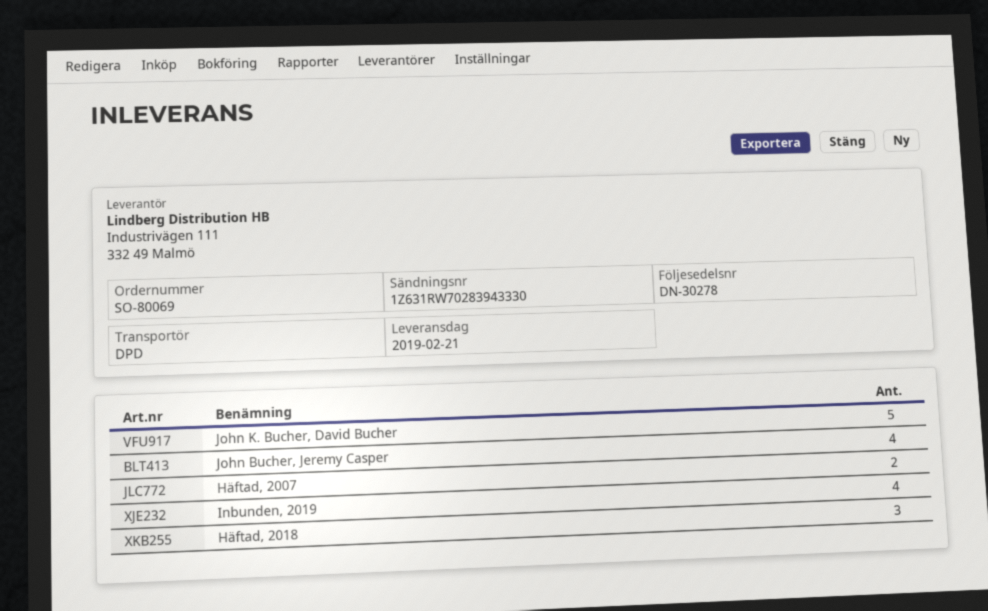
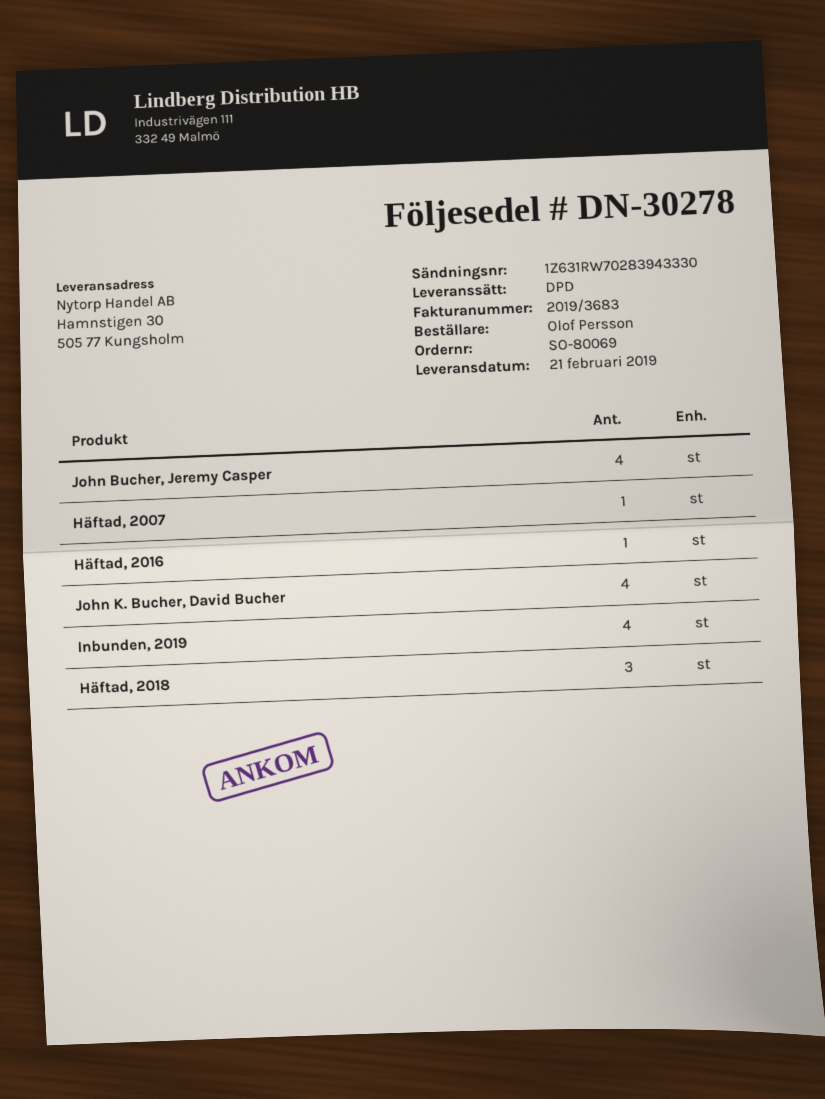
John K. Bucher, David Bucher: 5 -> 4
Häftad, 2007: 2 -> 1
Häftad, 2016: none -> 1

